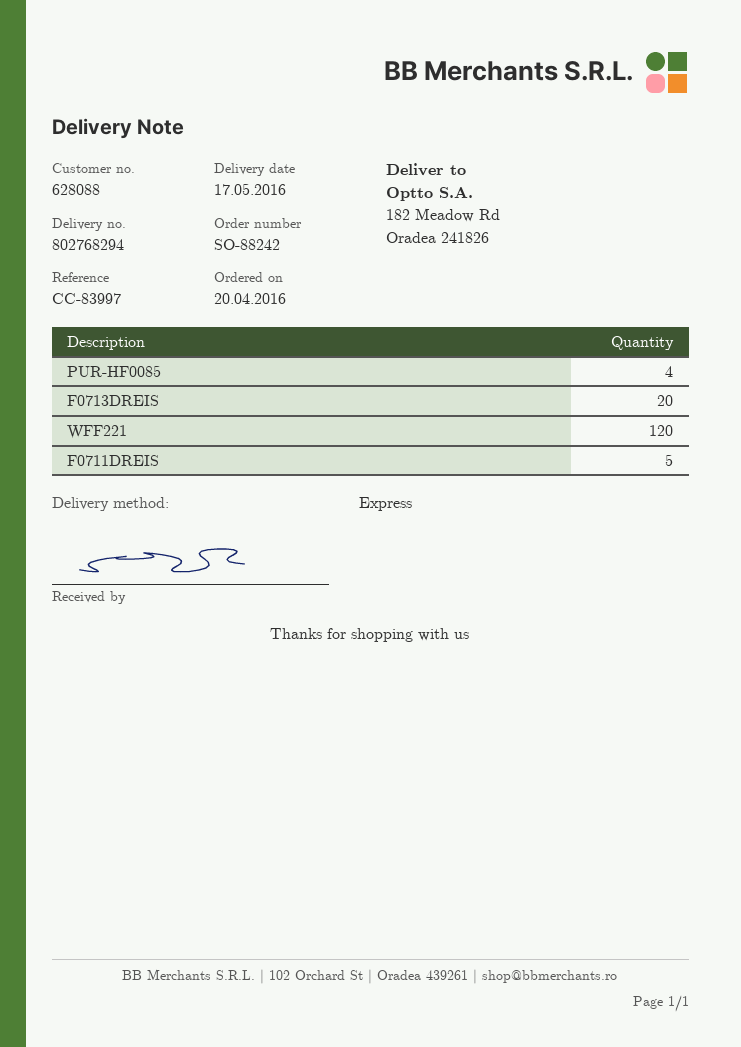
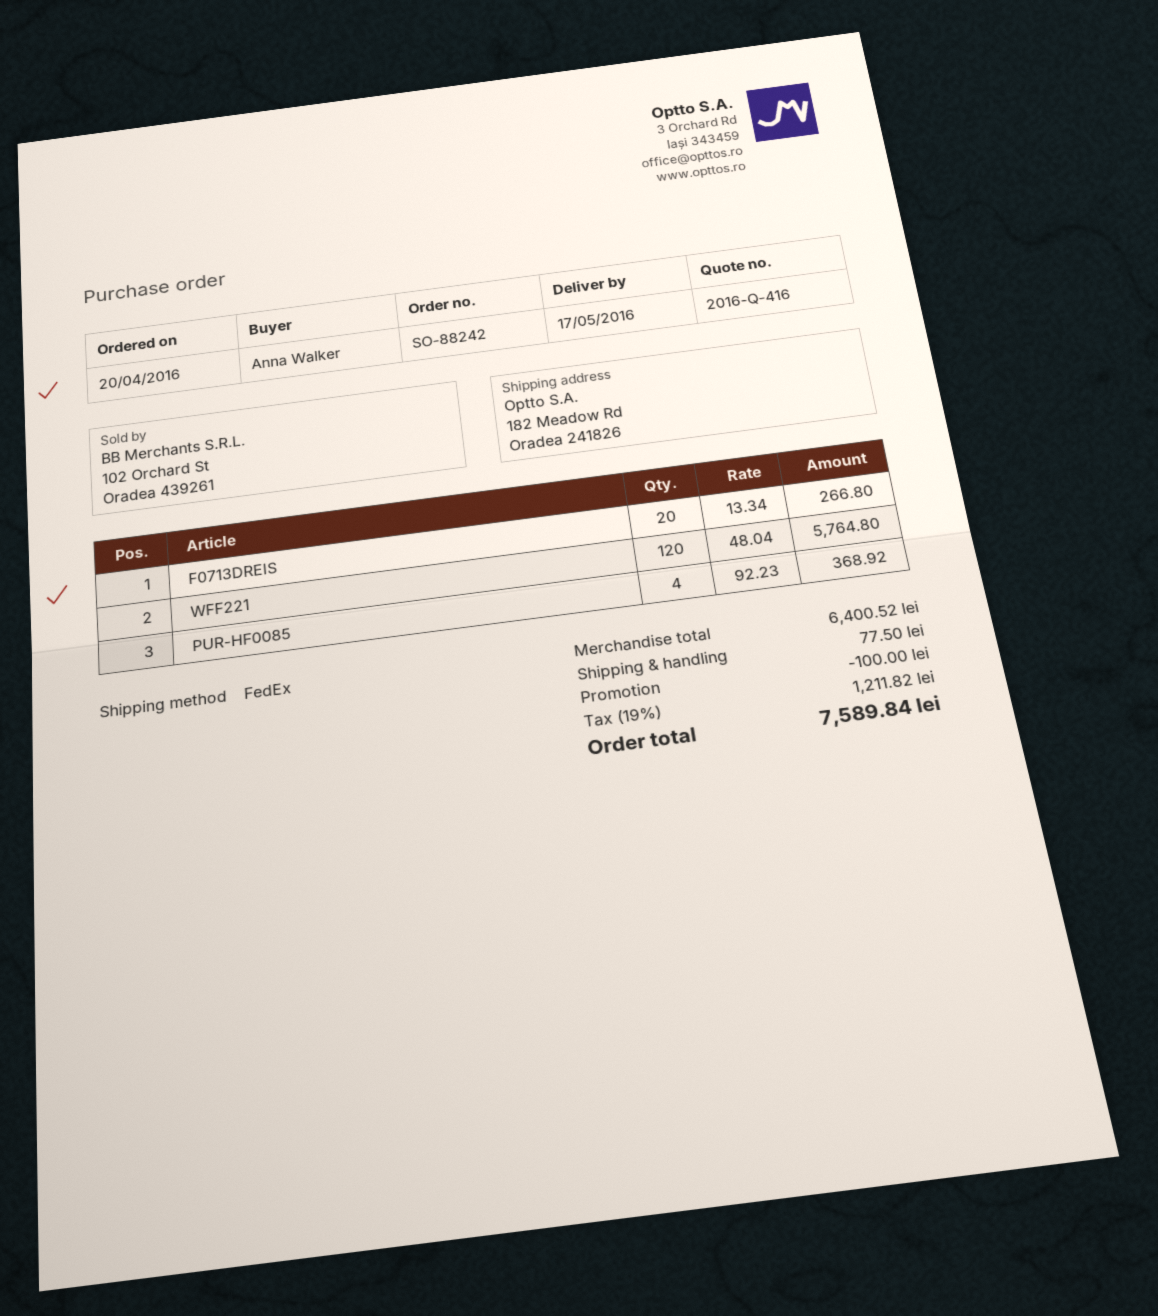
shipping method: express -> FedEx
F0711DREIS: 5 -> none

